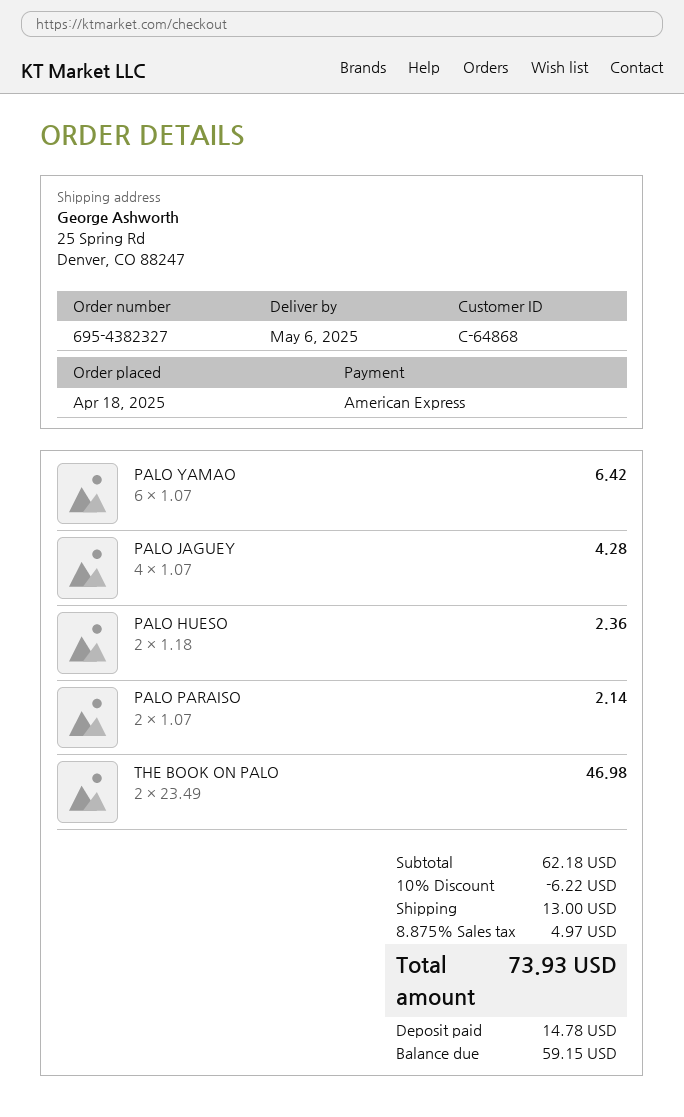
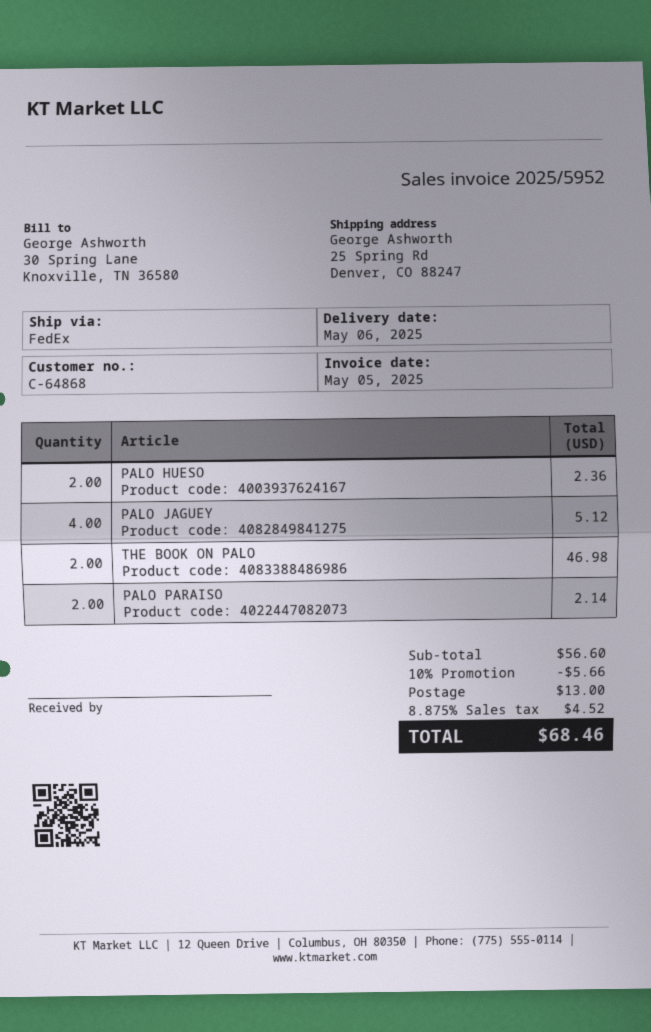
PALO YAMAO: 6 for 6.42 -> none
PALO JAGUEY: 4 for 4.28 -> 4 for 5.12
subtotal: 62.18 -> 56.60
discount: 10% = 6.22 -> 10% = 5.66
tax: 8.875% = 4.97 -> 8.875% = 4.52
total: 73.93 -> 68.46

